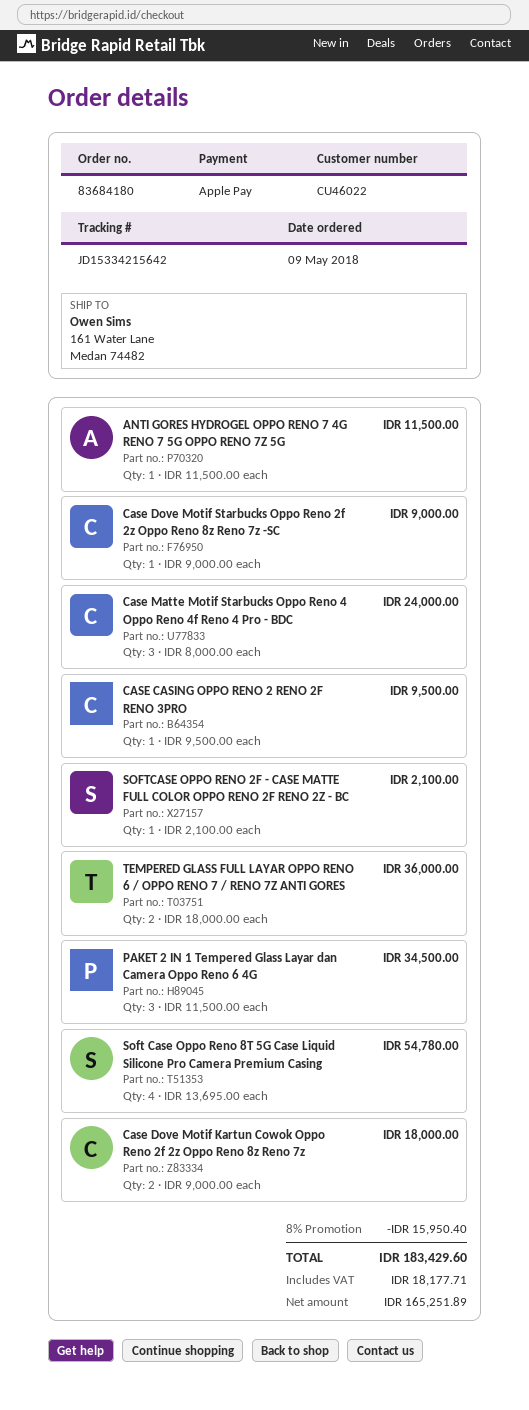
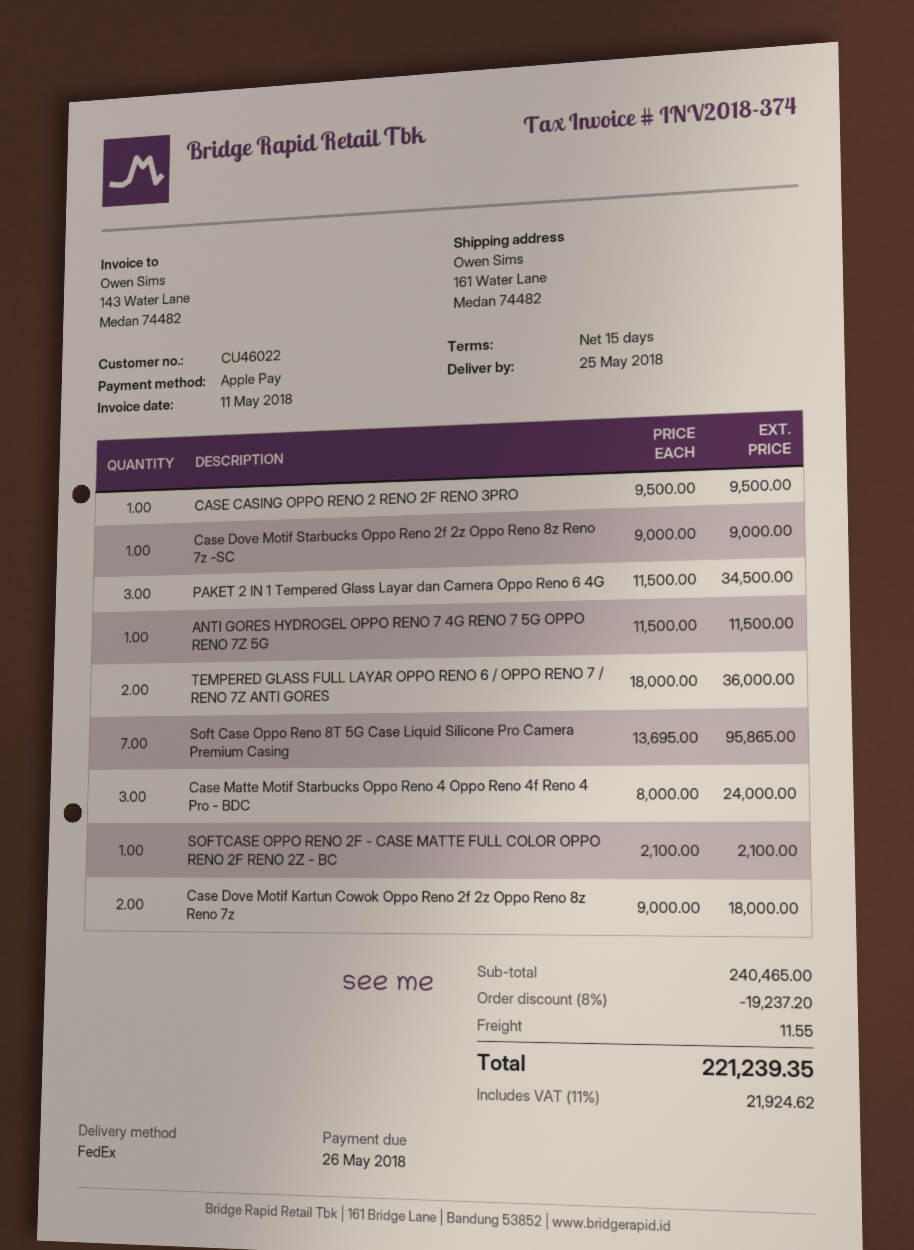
Soft Case Oppo Reno 8T 5G Case Liquid Silicone Pro Camera Premium Casing: 4 x 13695.00 = 54780.00 -> 7 x 13695.00 = 95865.00
discount: 8% = 15950.40 -> 8% = 19237.20
shipping: none -> 11.55
tax: 18177.71 -> 21924.62
total: 183429.60 -> 221239.35

